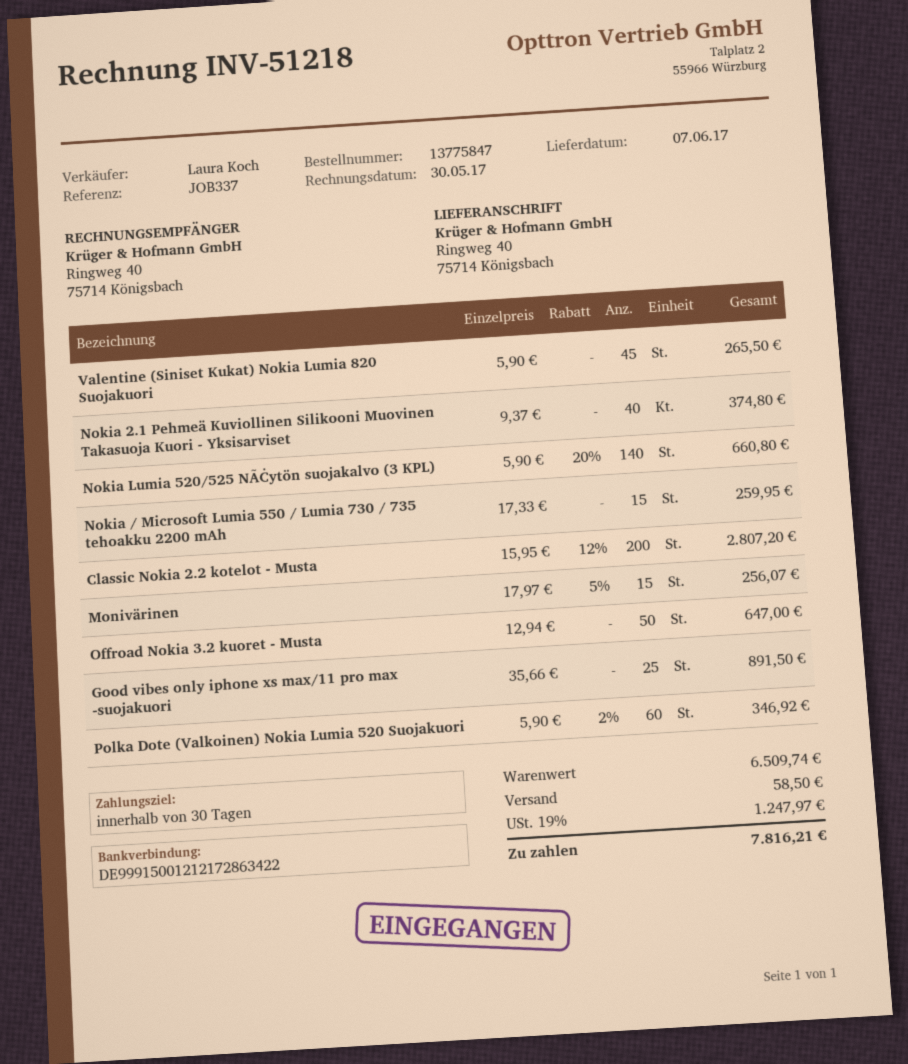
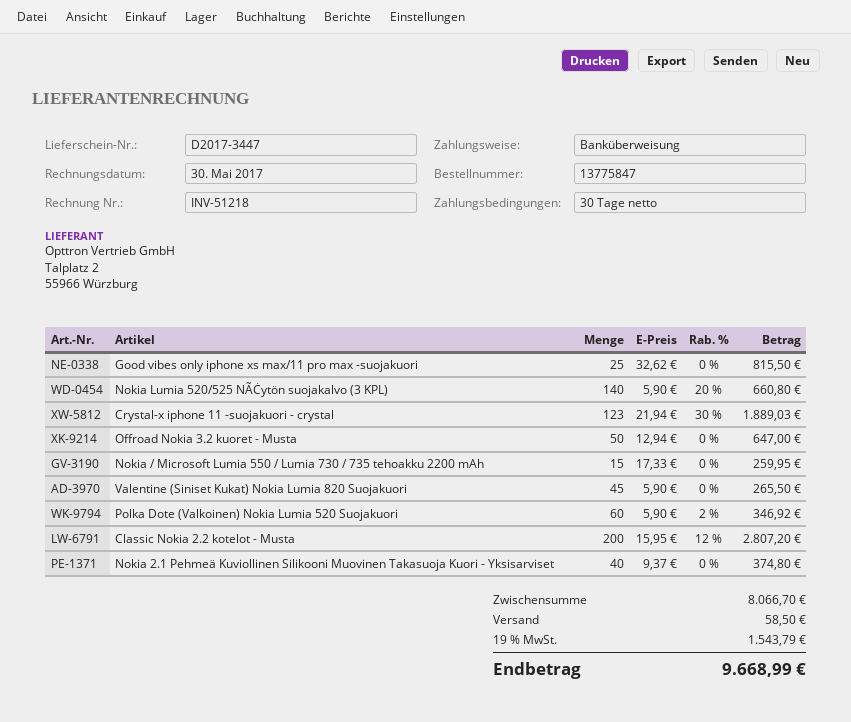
Monivärinen: 15 x 17.97 - 5% = 256.07 -> none
Good vibes only iphone xs max/11 pro max -suojakuori: 25 x 35.66 = 891.50 -> 25 x 32.62 = 815.50
Crystal-x iphone 11 -suojakuori - crystal: none -> 123 x 21.94 - 30% = 1889.03
subtotal: 6509.74 -> 8066.70
tax: 19% = 1247.97 -> 19% = 1543.79
total: 7816.21 -> 9668.99

